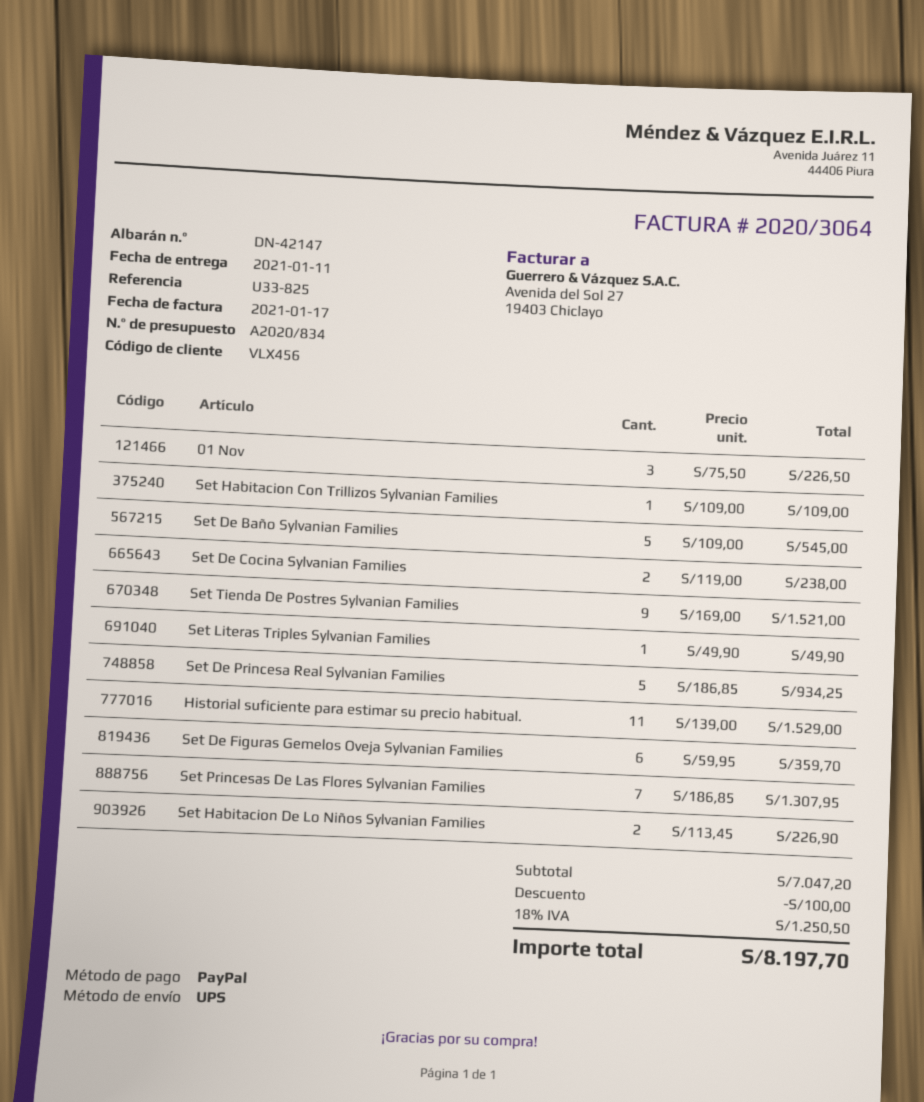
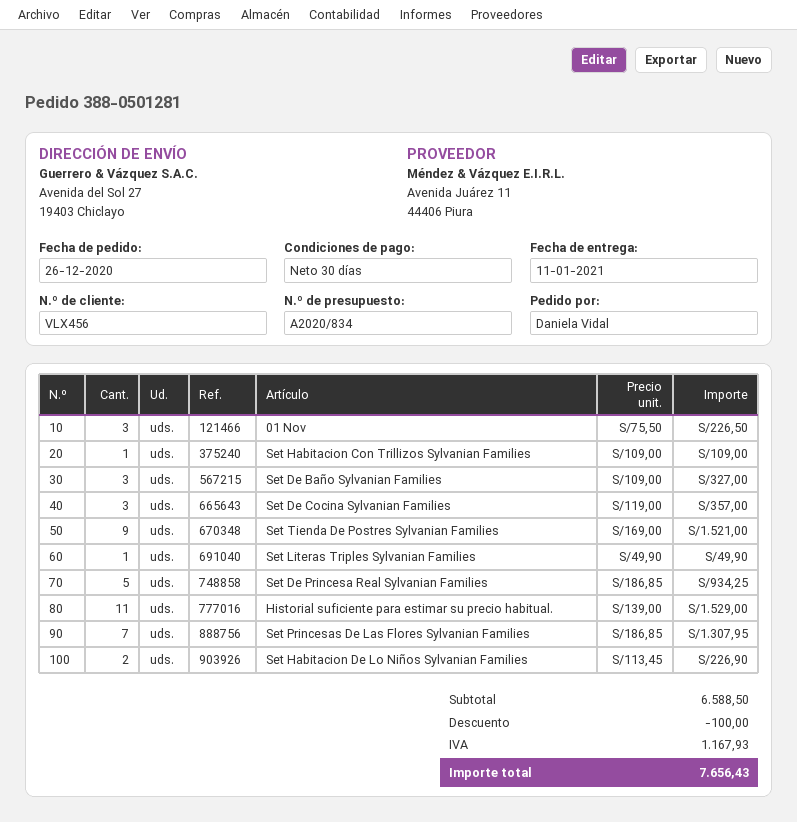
Set De Baño Sylvanian Families: 5 x 109.00 = 545.00 -> 3 x 109.00 = 327.00
Set De Cocina Sylvanian Families: 2 x 119.00 = 238.00 -> 3 x 119.00 = 357.00
Set De Figuras Gemelos Oveja Sylvanian Families: 6 x 59.95 = 359.70 -> none
subtotal: 7047.20 -> 6588.50
tax: 1250.50 -> 1167.93
total: 8197.70 -> 7656.43

